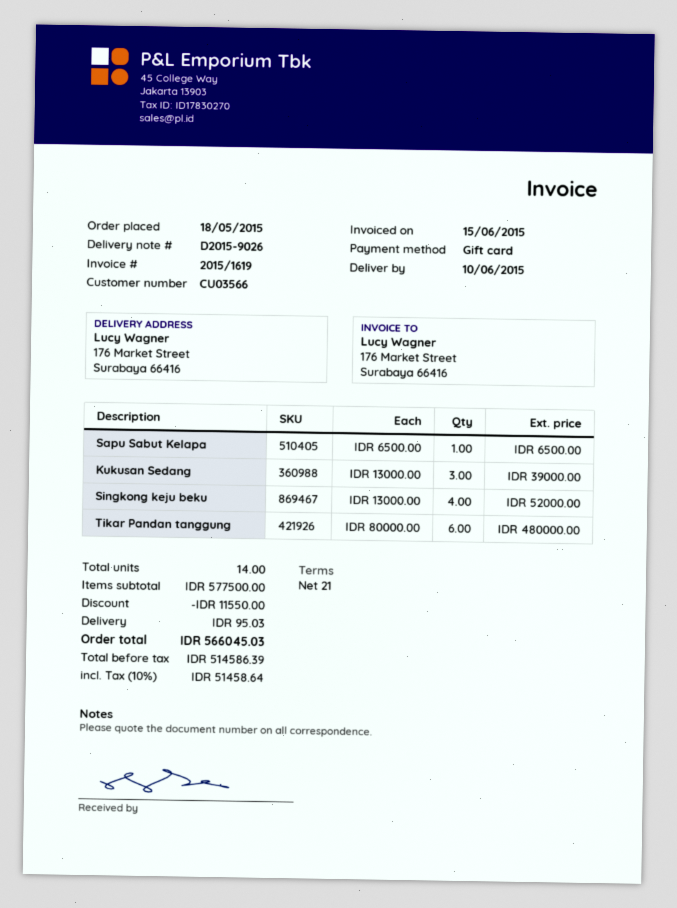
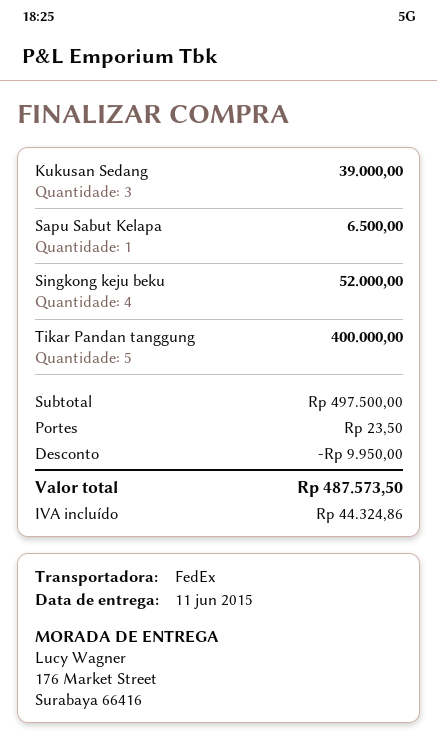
delivery date: 2015-06-10 -> 2015-06-11
Tikar Pandan tanggung: 6 for 480000.00 -> 5 for 400000.00
subtotal: 577500.00 -> 497500.00
discount: 11550.00 -> 9950.00
shipping: 95.03 -> 23.50
tax: 51458.64 -> 44324.86
total: 566045.03 -> 487573.50

